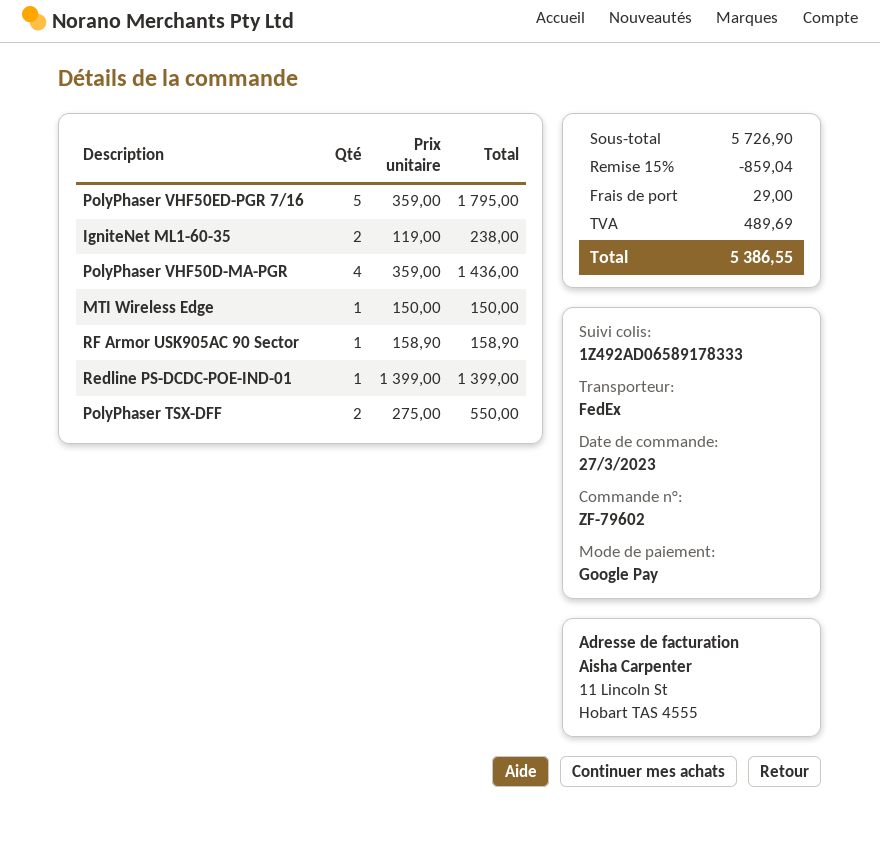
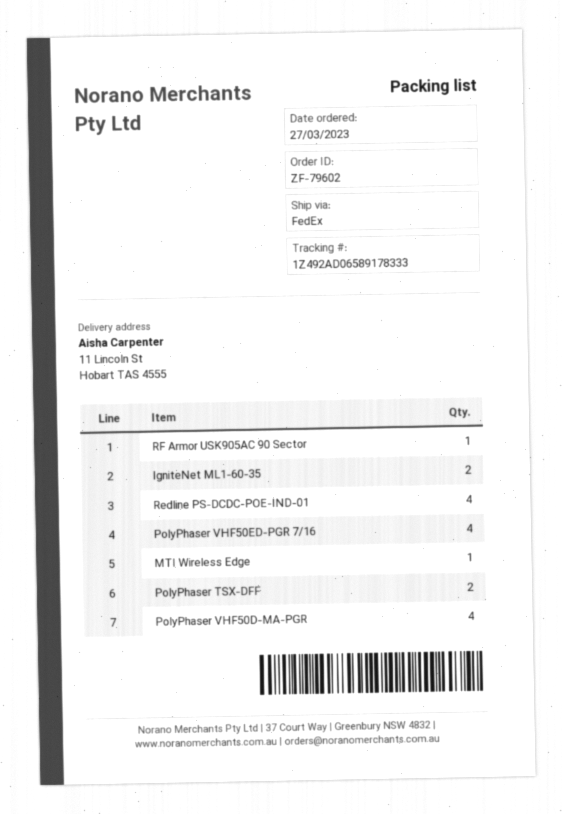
PolyPhaser VHF50ED-PGR 7/16: 5 -> 4
Redline PS-DCDC-POE-IND-01: 1 -> 4

